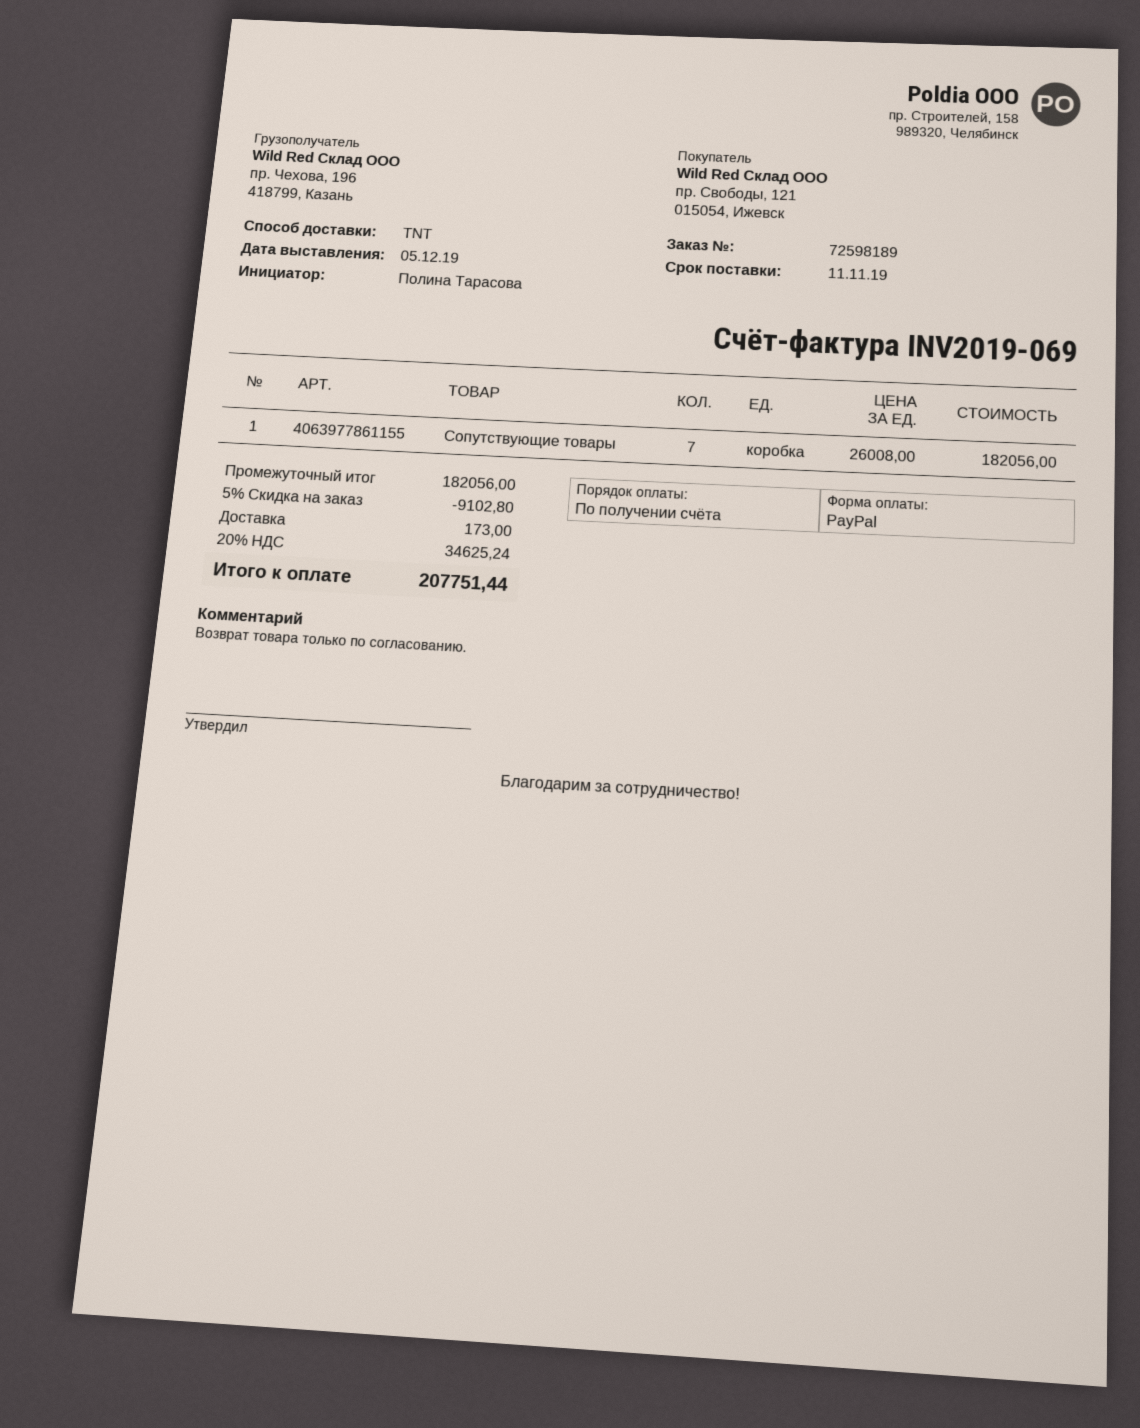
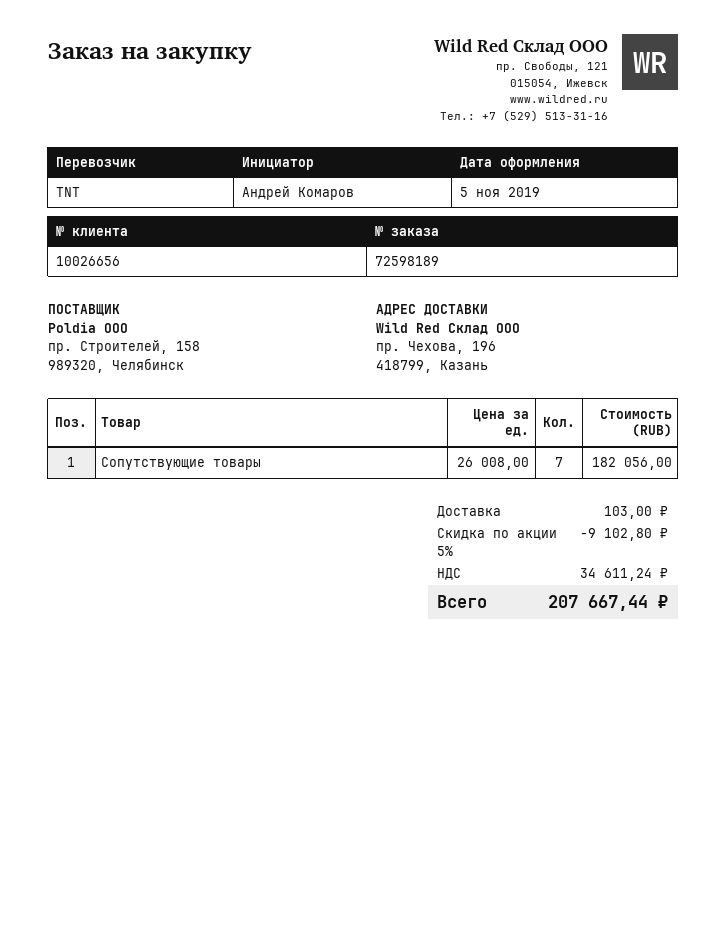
ordered by: Полина Тарасова -> Андрей Комаров
shipping: 173.00 -> 103.00
tax: 34625.24 -> 34611.24
total: 207751.44 -> 207667.44

